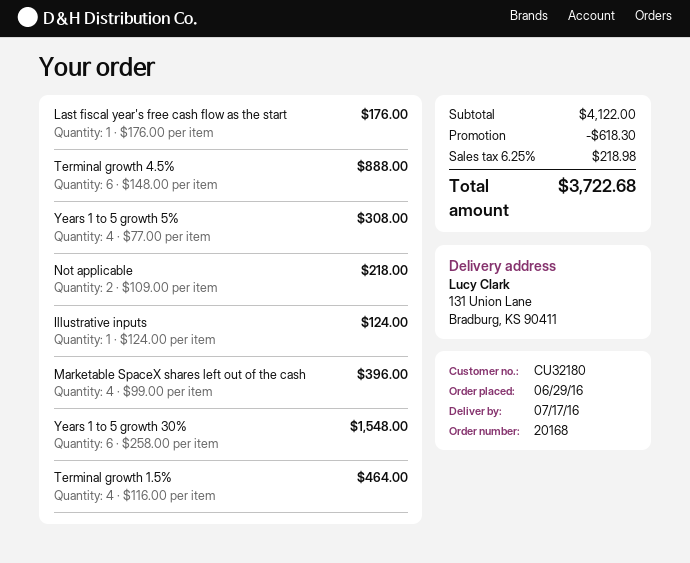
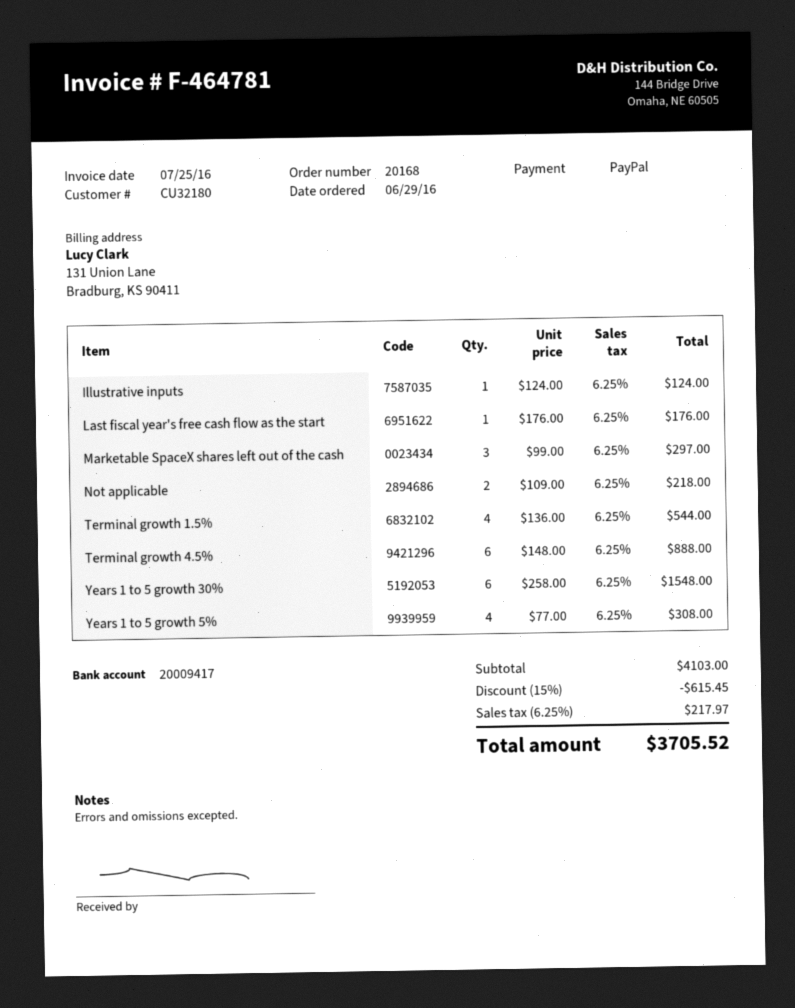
Marketable SpaceX shares left out of the cash: 4 x 99.00 = 396.00 -> 3 x 99.00 = 297.00
Terminal growth 1.5%: 4 x 116.00 = 464.00 -> 4 x 136.00 = 544.00
subtotal: 4122.00 -> 4103.00
discount: 618.30 -> 615.45
tax: 6.25% = 218.98 -> 6.25% = 217.97
total: 3722.68 -> 3705.52

